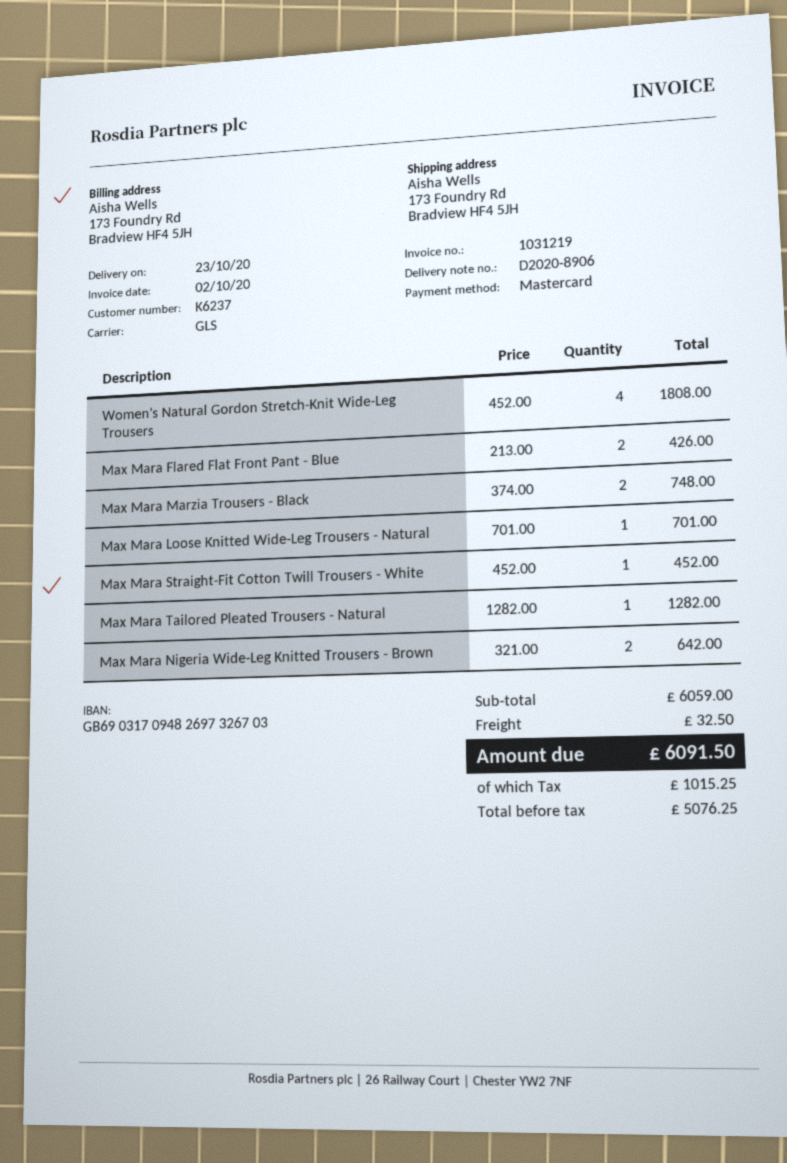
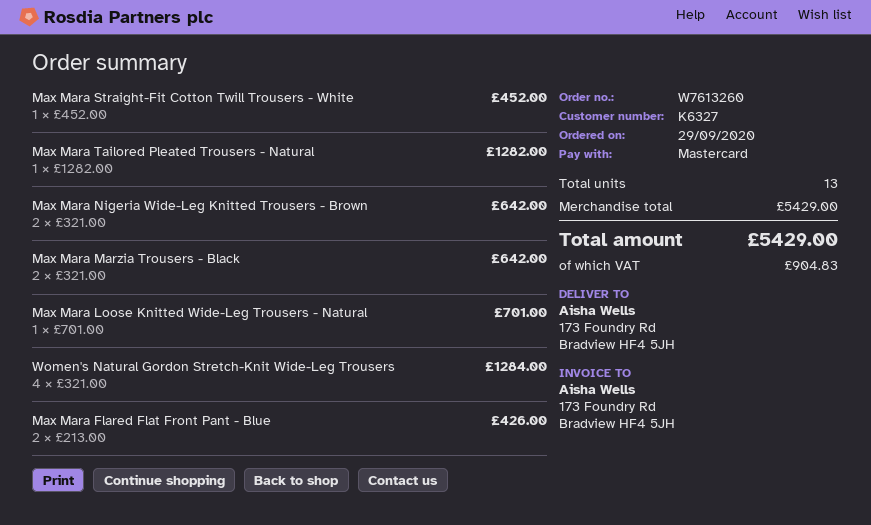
customer number: K6237 -> K6327
Women's Natural Gordon Stretch-Knit Wide-Leg Trousers: 4 x 452.00 = 1808.00 -> 4 x 321.00 = 1284.00
Max Mara Marzia Trousers - Black: 2 x 374.00 = 748.00 -> 2 x 321.00 = 642.00
subtotal: 6059.00 -> 5429.00
shipping: 32.50 -> none
tax: 1015.25 -> 904.83
total: 6091.50 -> 5429.00

